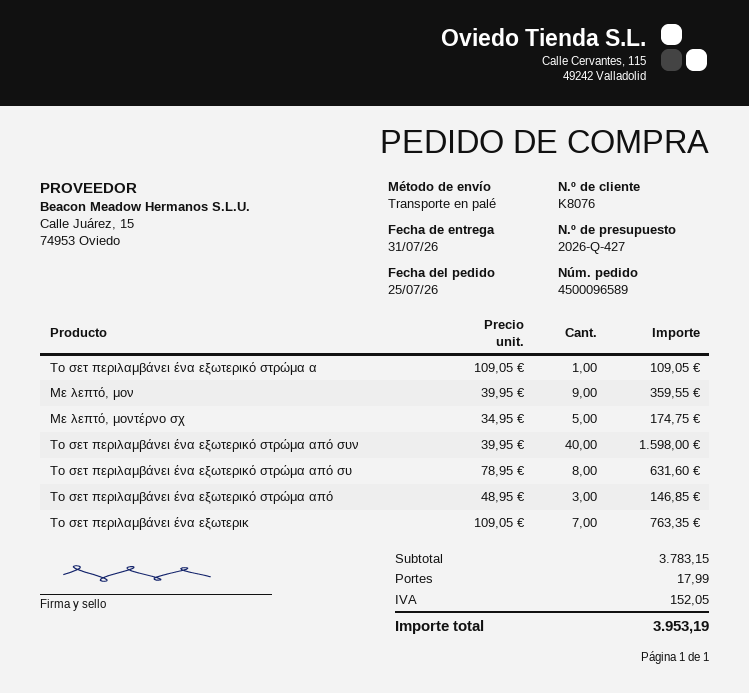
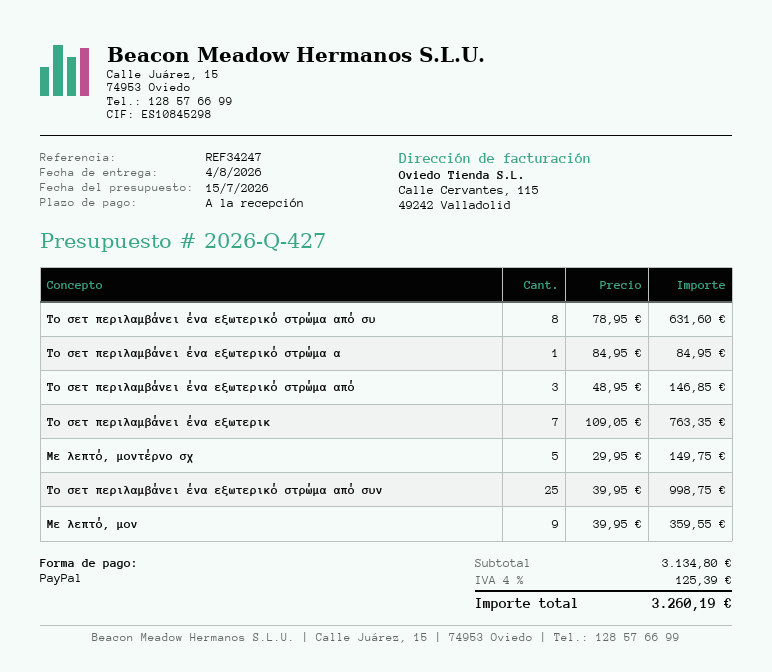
delivery date: 2026-07-31 -> 2026-08-04
Το σετ περιλαμβάνει ένα εξωτερικό στρώμα α: 1 x 109.05 = 109.05 -> 1 x 84.95 = 84.95
Με λεπτό, μοντέρνο σχ: 5 x 34.95 = 174.75 -> 5 x 29.95 = 149.75
Το σετ περιλαμβάνει ένα εξωτερικό στρώμα από συν: 40 x 39.95 = 1598.00 -> 25 x 39.95 = 998.75
subtotal: 3783.15 -> 3134.80
shipping: 17.99 -> none
tax: 152.05 -> 125.39
total: 3953.19 -> 3260.19

